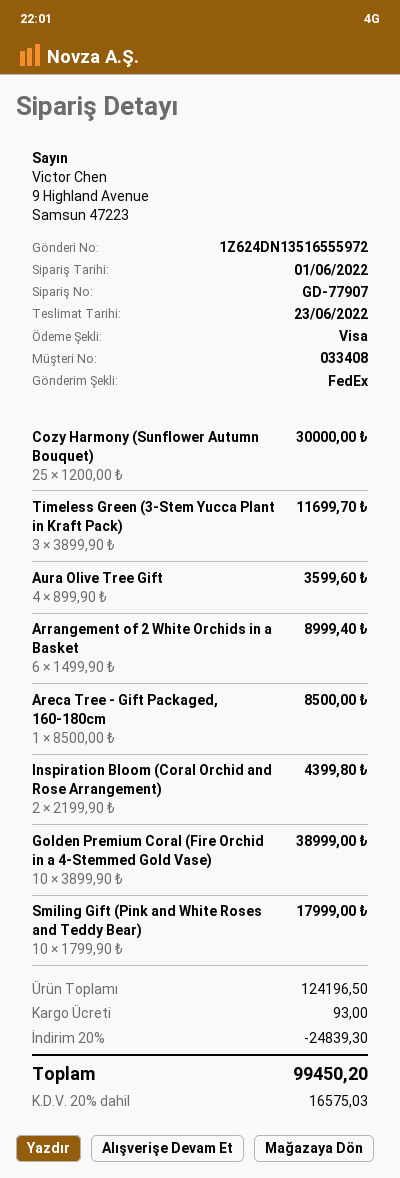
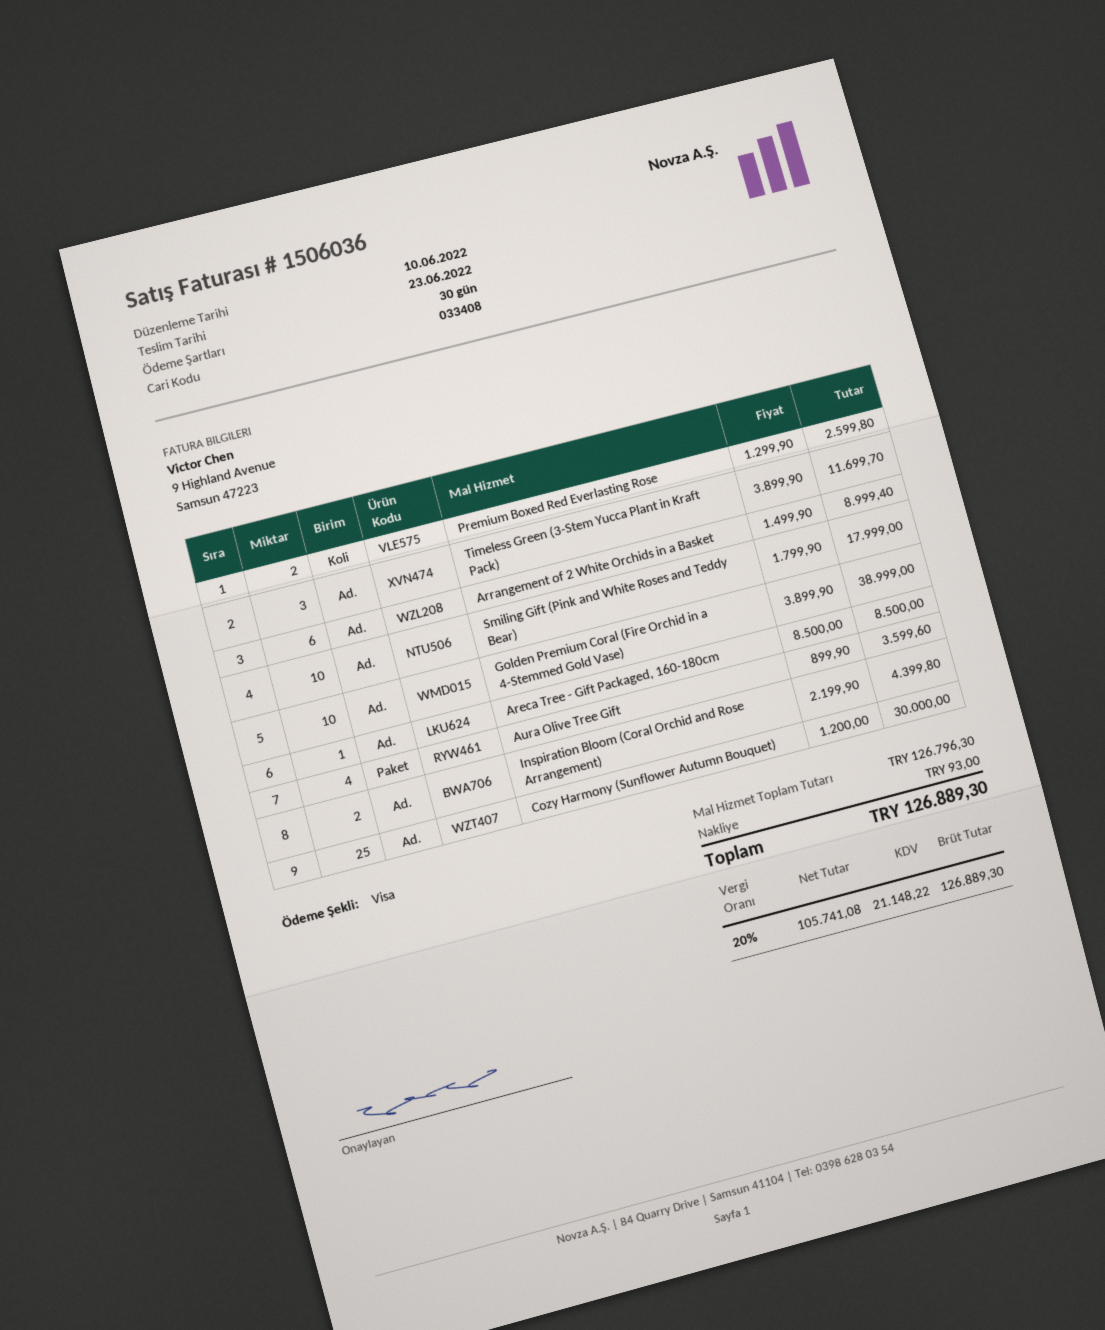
Premium Boxed Red Everlasting Rose: none -> 2 x 1299.90 = 2599.80
subtotal: 124196.50 -> 126796.30
discount: 20% = 24839.30 -> none
tax: 20% = 16575.03 -> 20% = 21148.22
total: 99450.20 -> 126889.30

